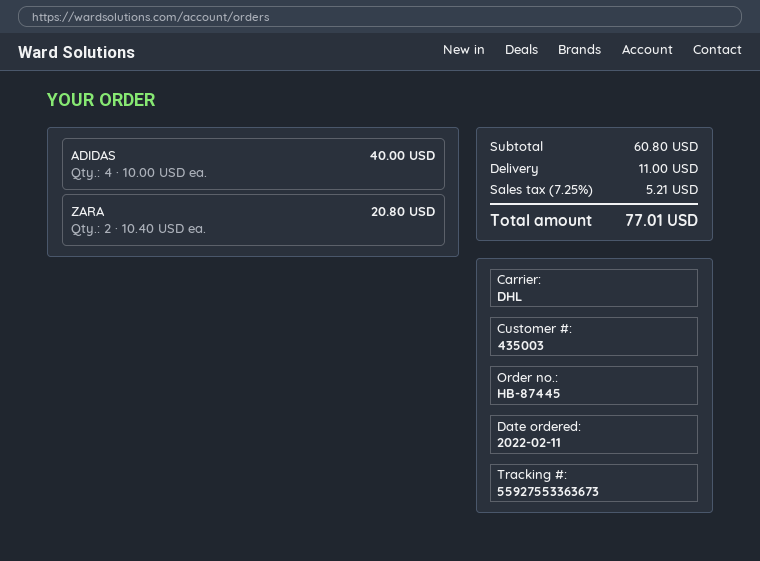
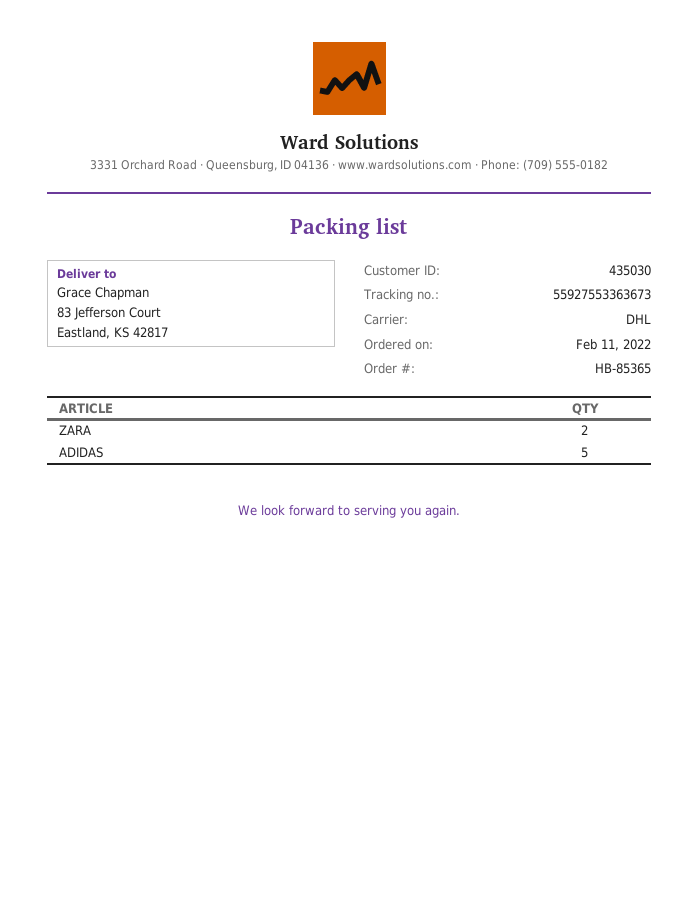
order number: HB-87445 -> HB-85365
customer number: 435003 -> 435030
ADIDAS: 4 -> 5

